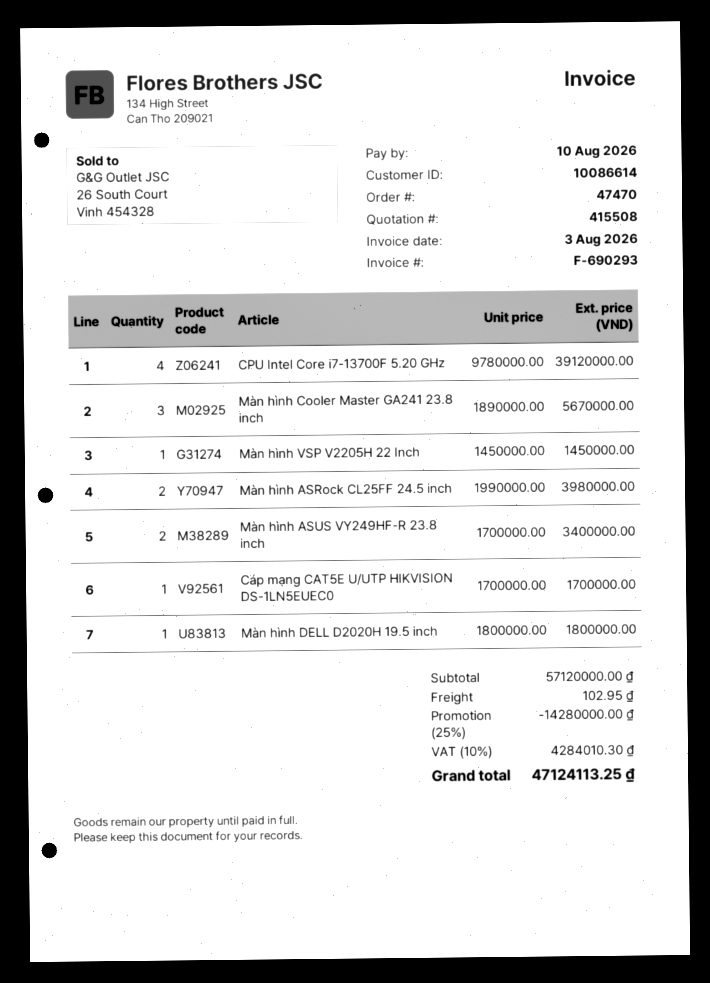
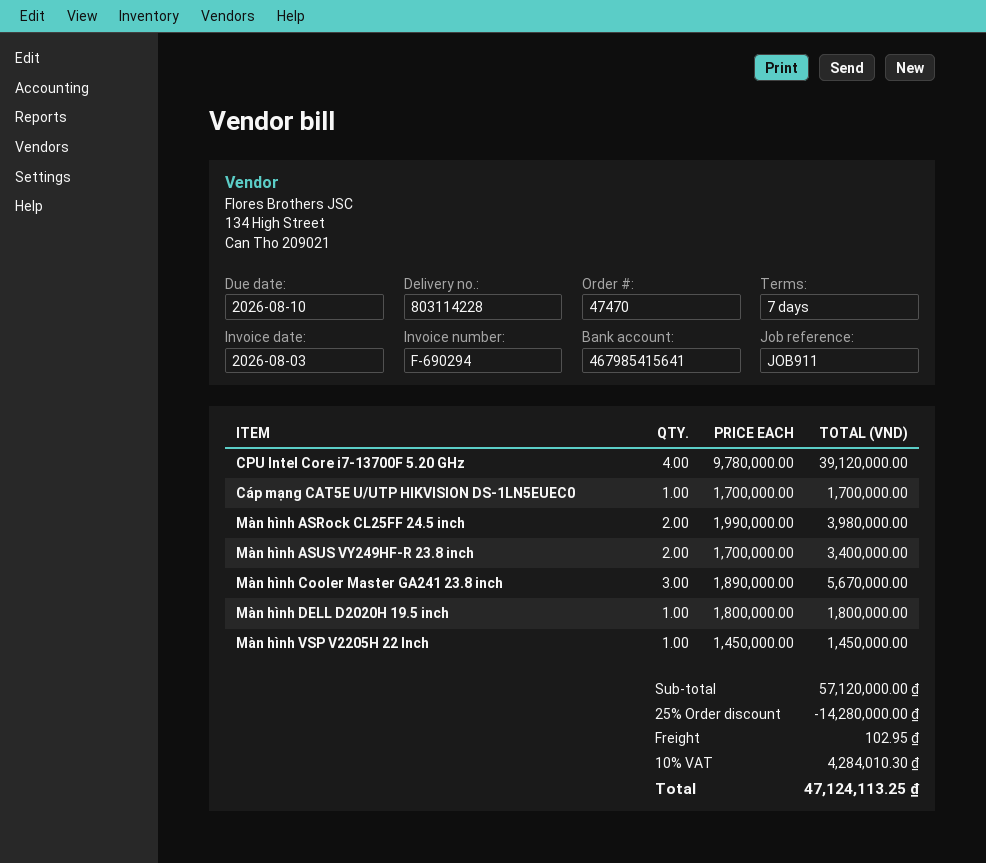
invoice number: F-690293 -> F-690294

